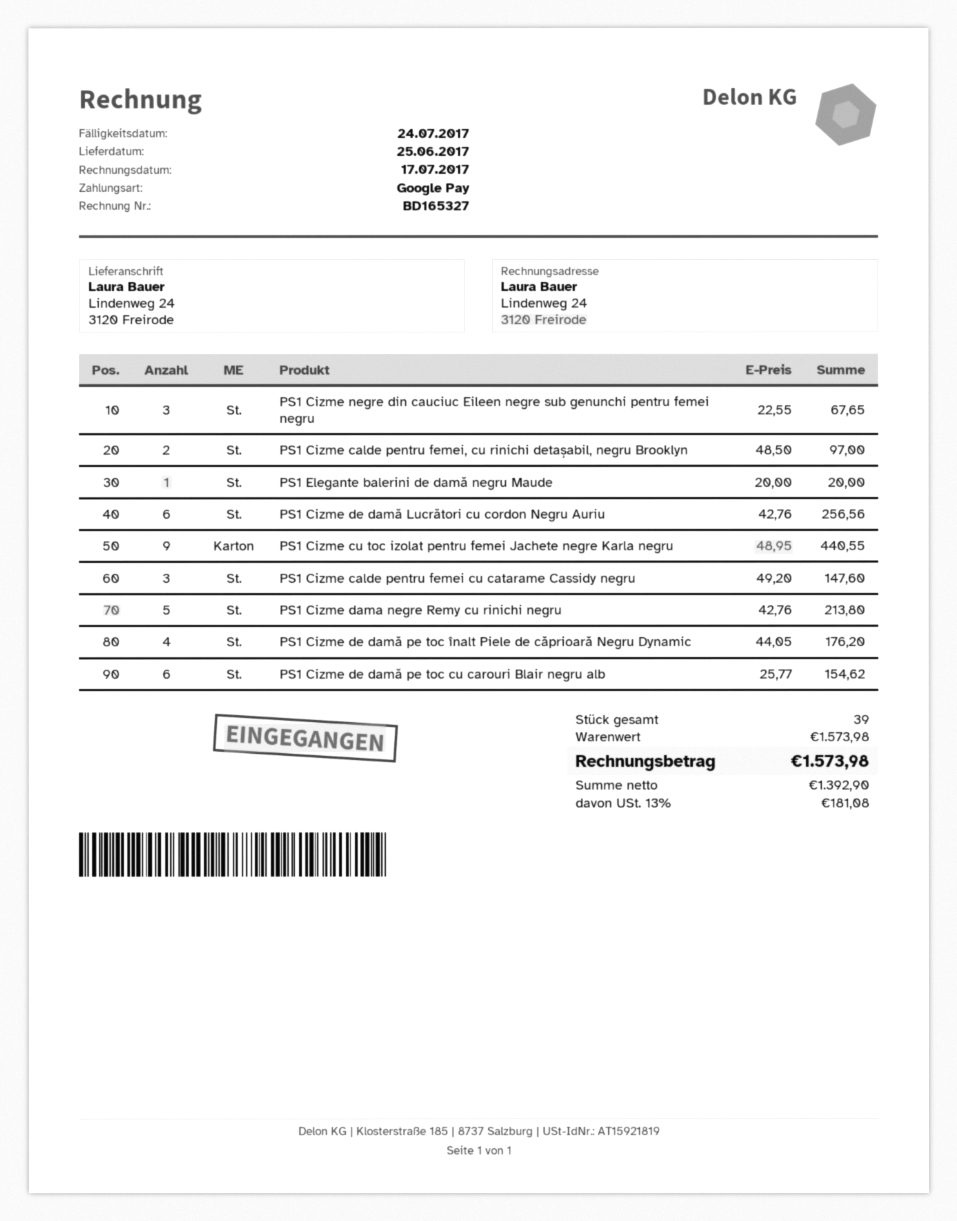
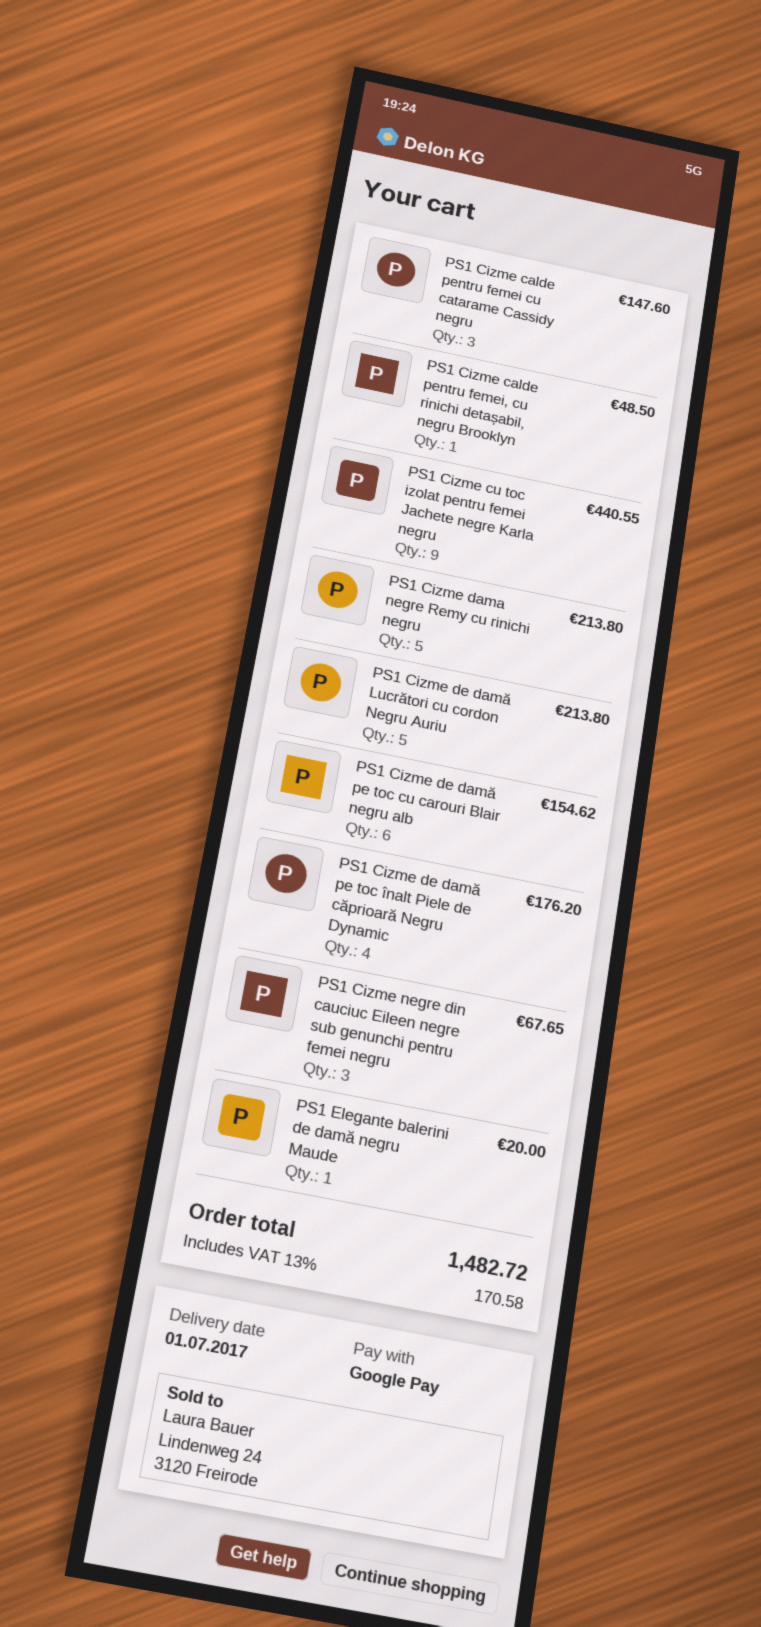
delivery date: 2017-06-25 -> 2017-07-01
PS1 Cizme calde pentru femei, cu rinichi detașabil, negru Brooklyn: 2 for 97.00 -> 1 for 48.50
PS1 Cizme de damă Lucrători cu cordon Negru Auriu: 6 for 256.56 -> 5 for 213.80
tax: 13% = 181.08 -> 13% = 170.58
total: 1573.98 -> 1482.72

